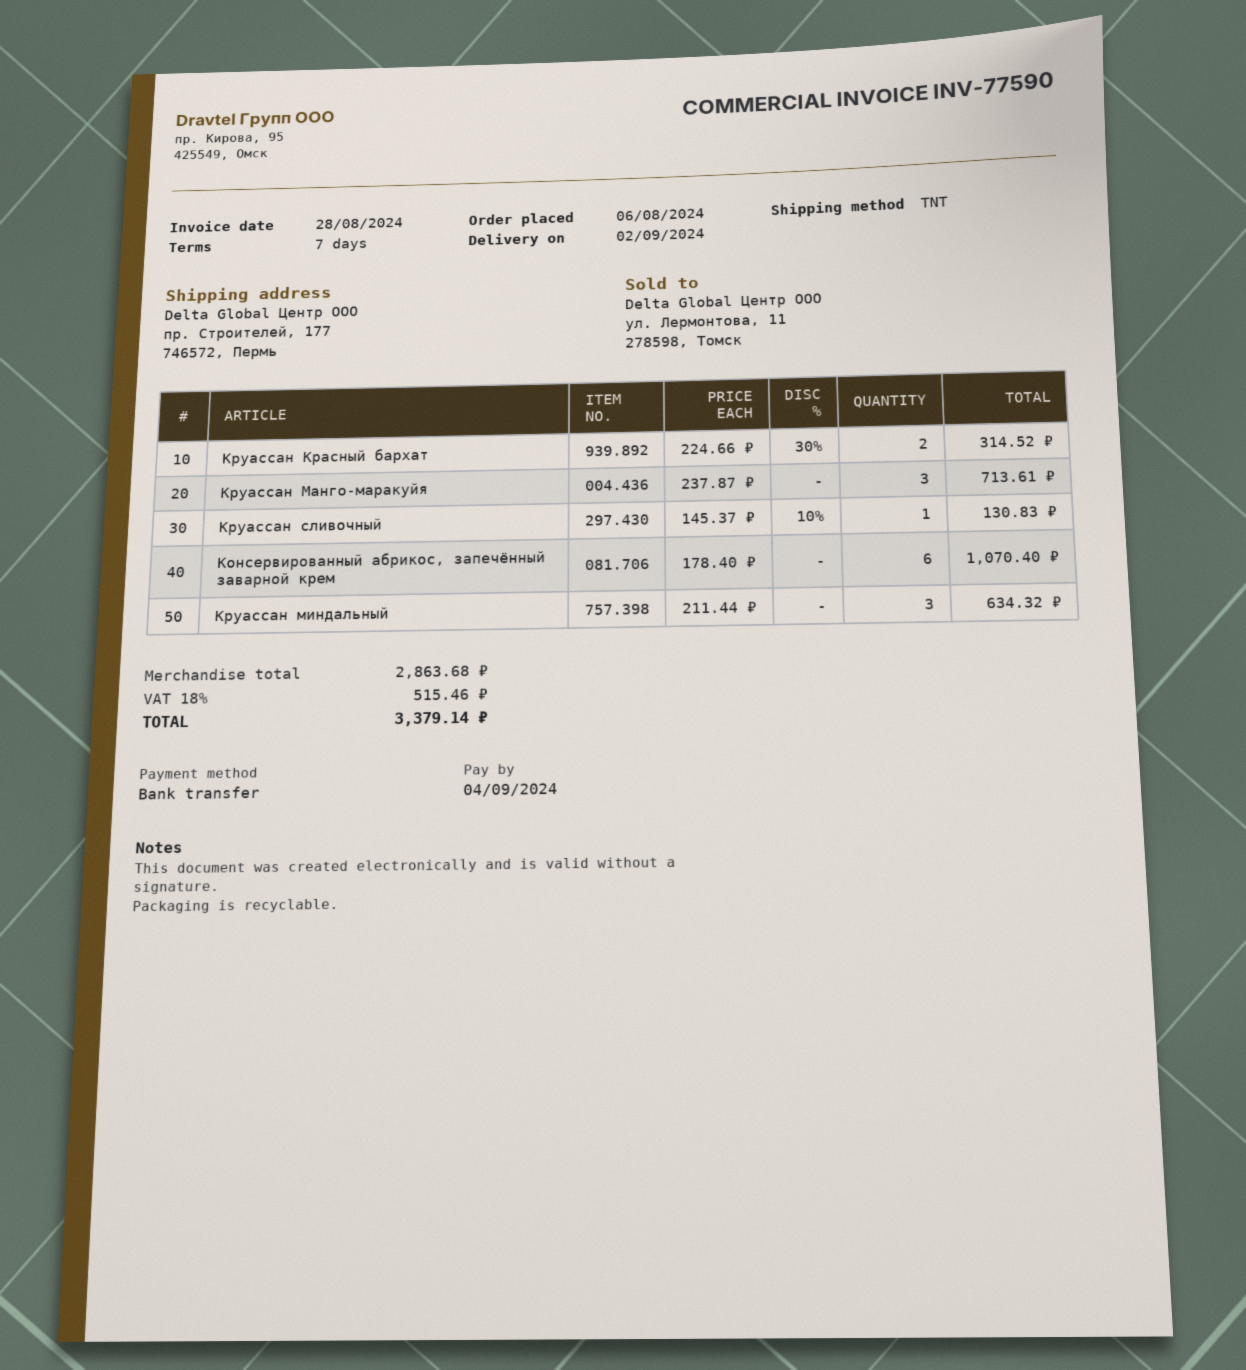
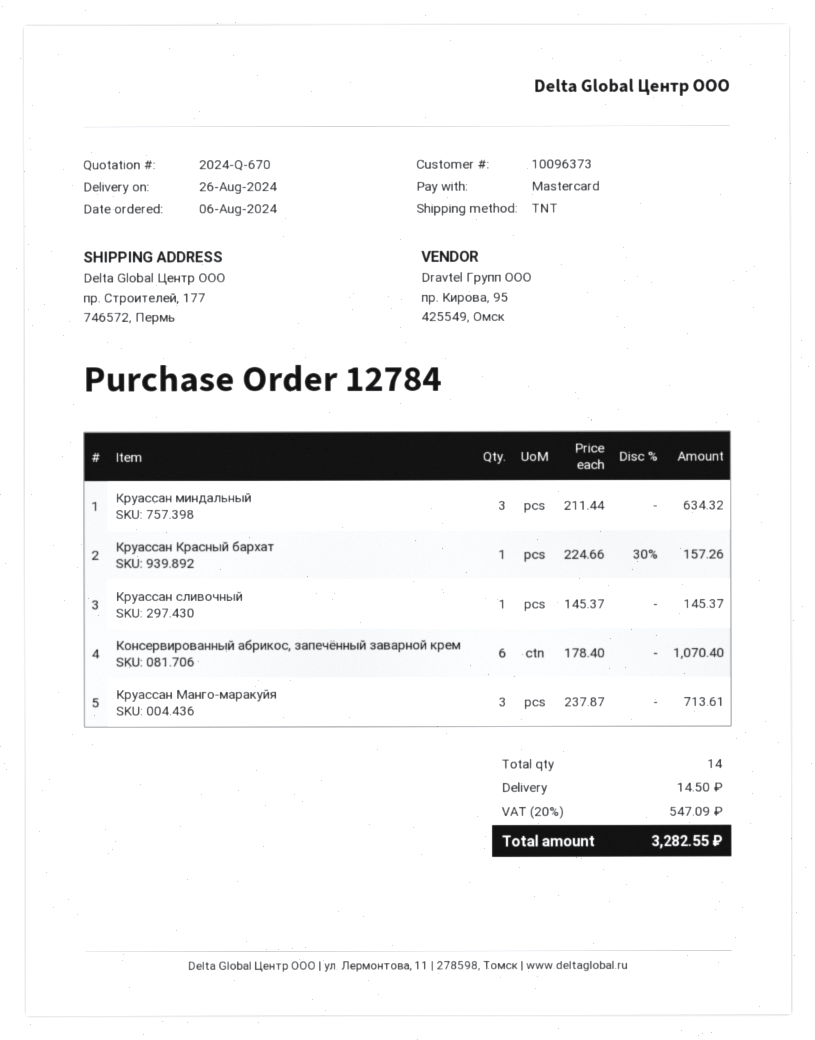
delivery date: 2024-09-02 -> 2024-08-26
payment method: bank transfer -> Mastercard
Круассан Красный бархат: 2 x 224.66 - 30% = 314.52 -> 1 x 224.66 - 30% = 157.26
Круассан сливочный: 1 x 145.37 - 10% = 130.83 -> 1 x 145.37 = 145.37
shipping: none -> 14.50
tax: 18% = 515.46 -> 20% = 547.09
total: 3379.14 -> 3282.55

